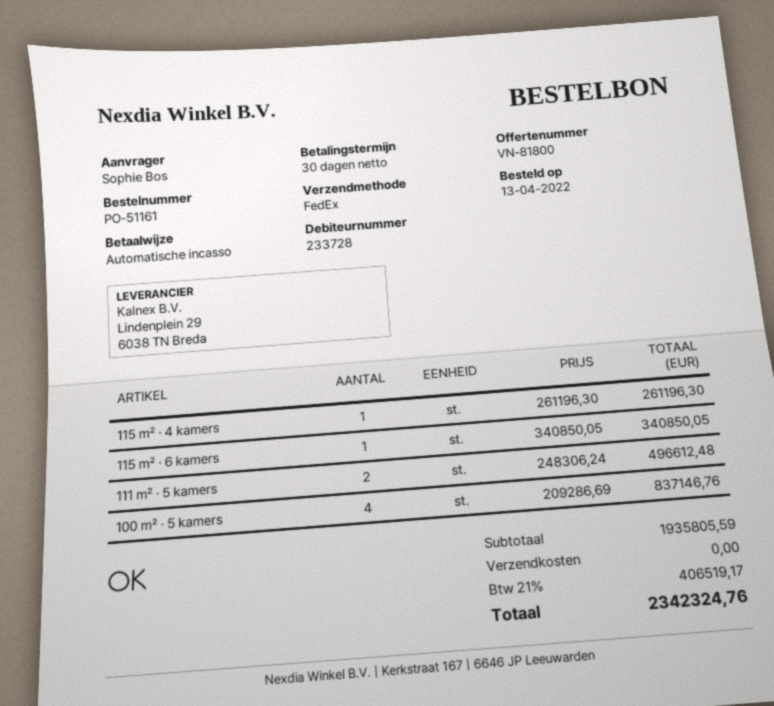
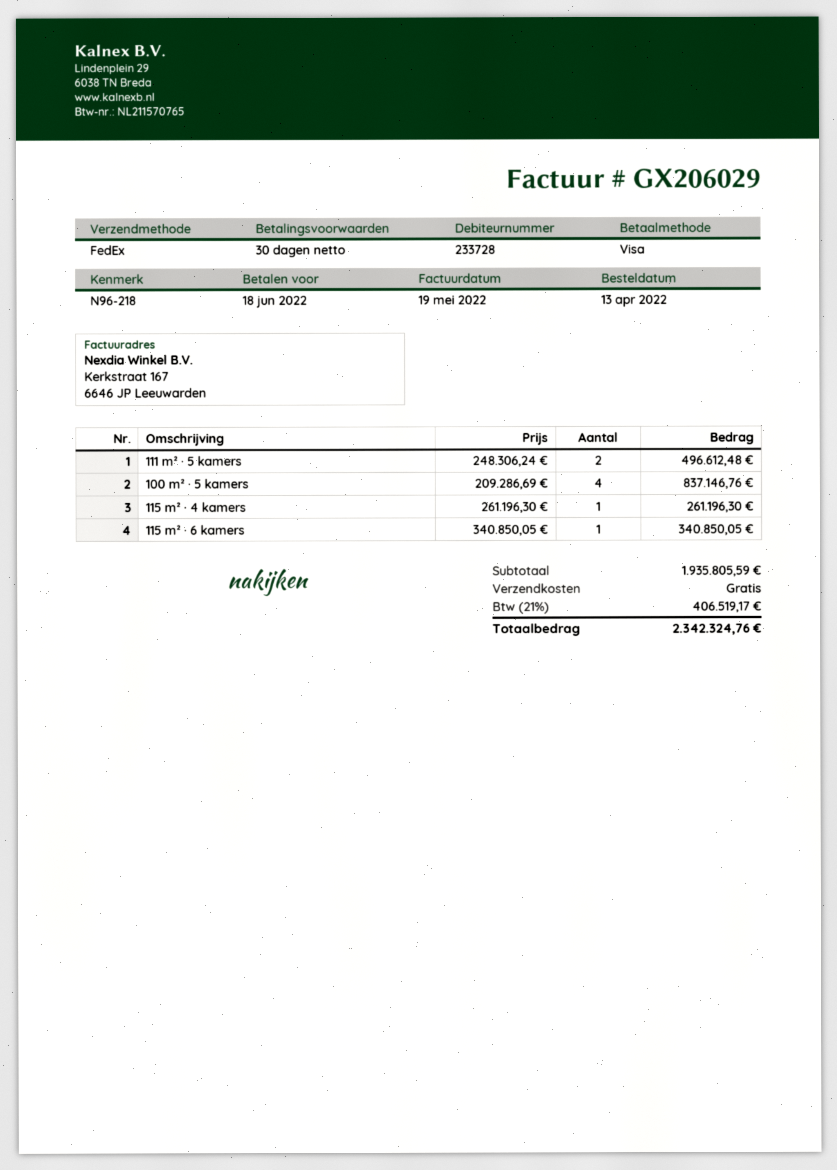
payment method: direct debit -> Visa

